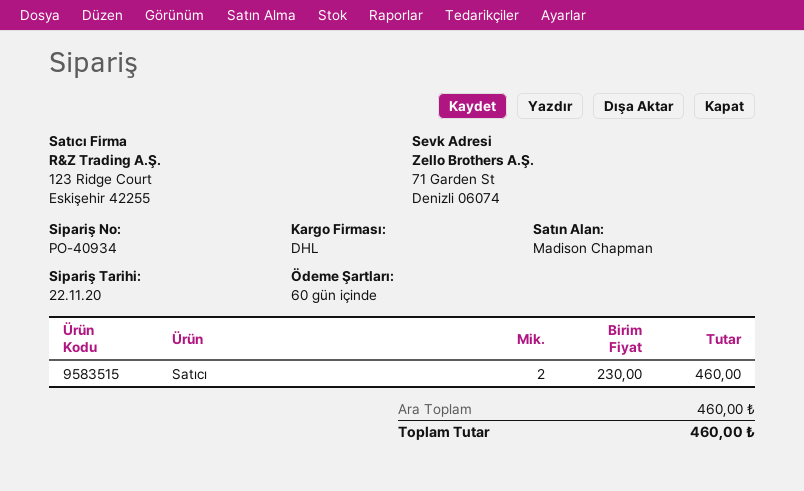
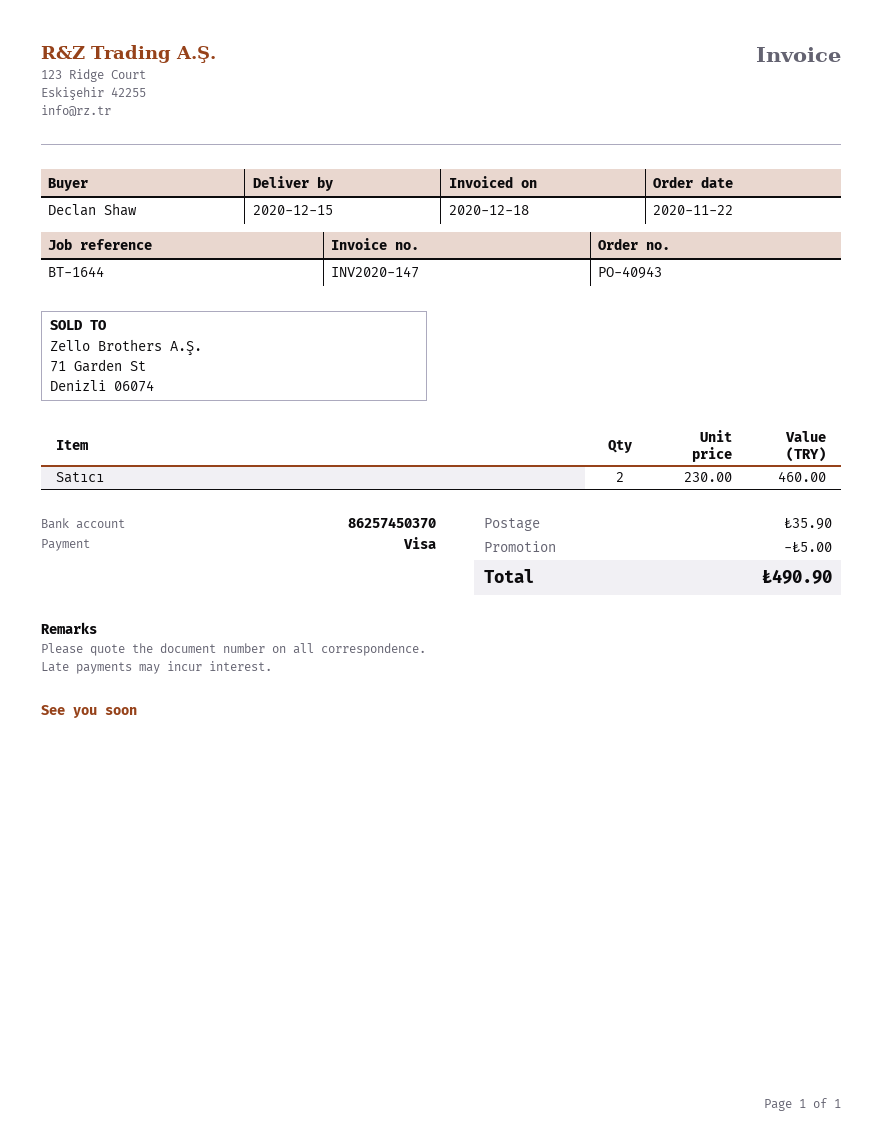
order number: PO-40934 -> PO-40943
ordered by: Madison Chapman -> Declan Shaw
discount: none -> 5.00
shipping: none -> 35.90
total: 460.00 -> 490.90

